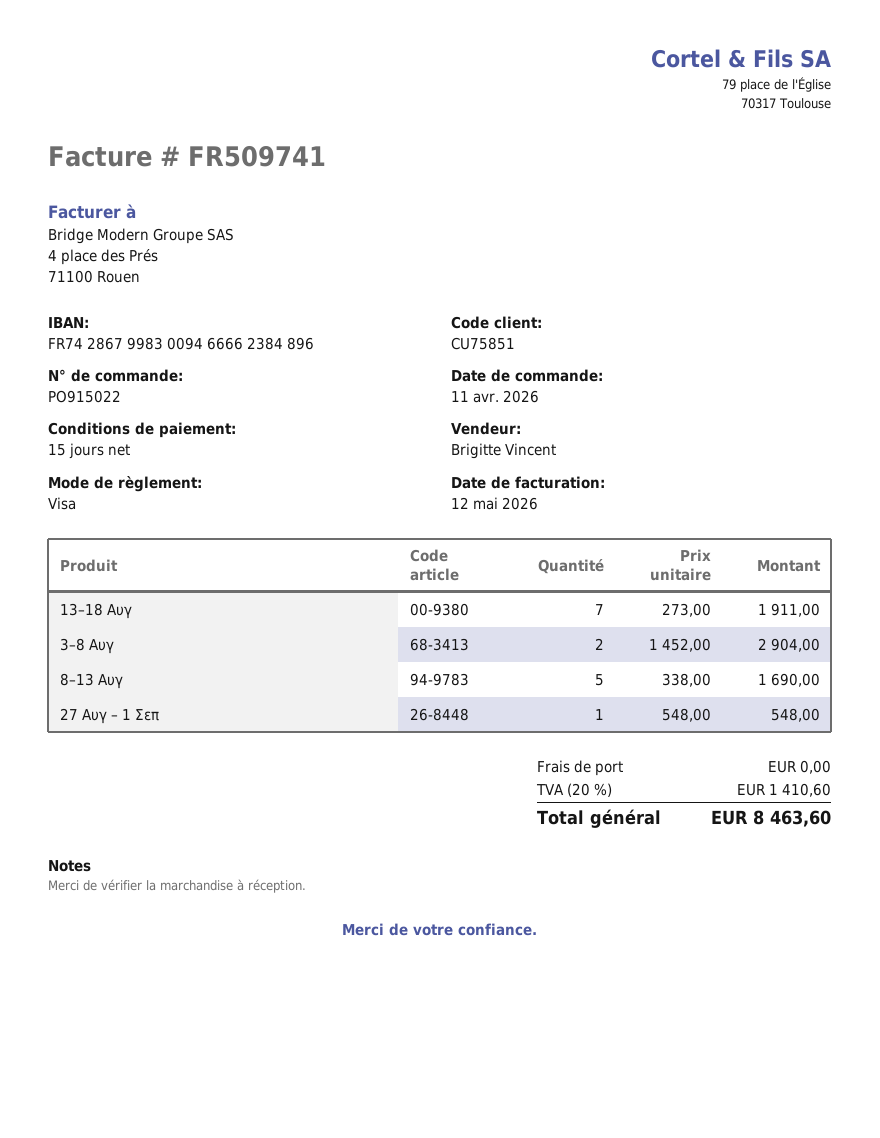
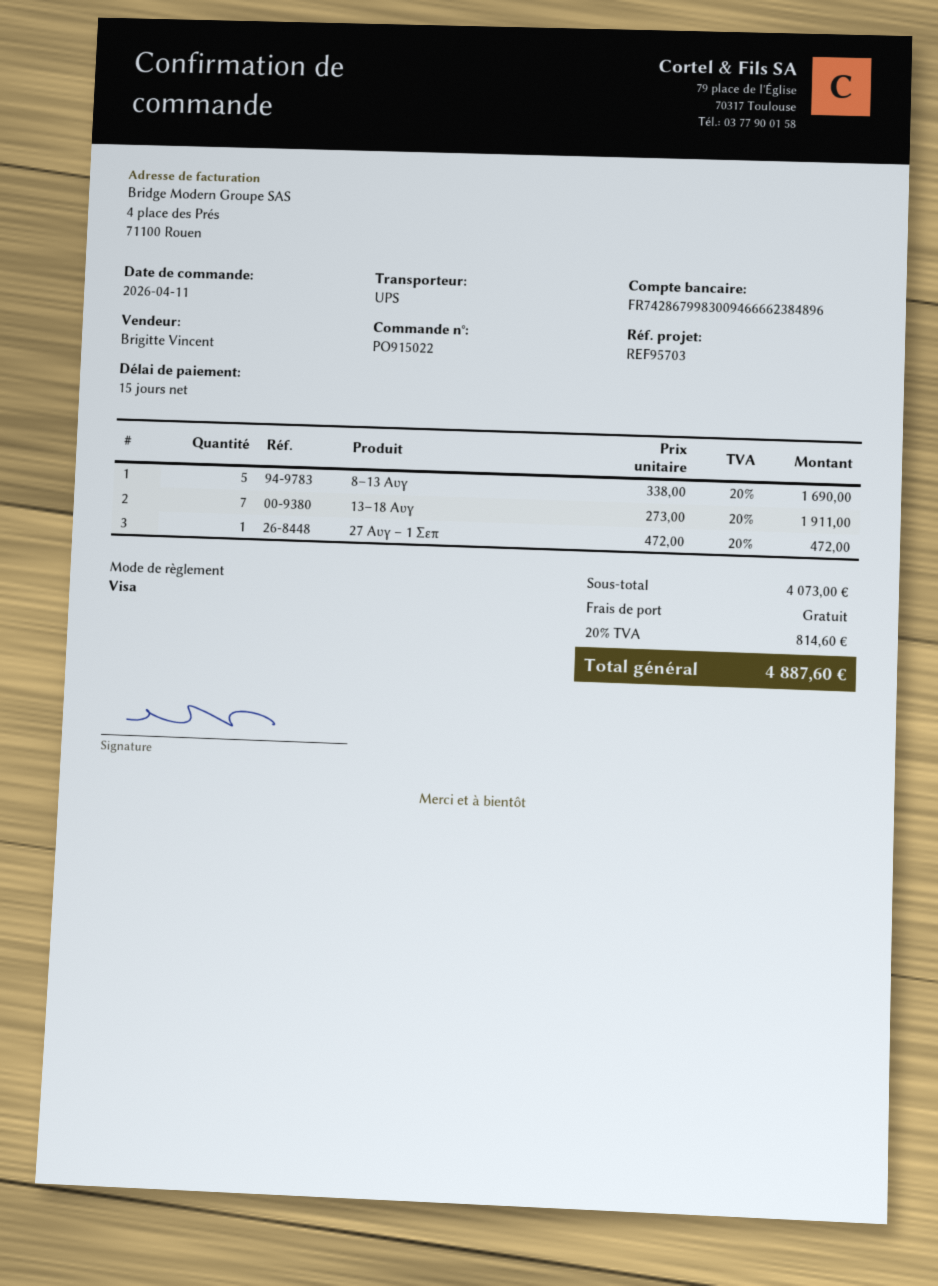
3–8 Αυγ: 2 x 1452.00 = 2904.00 -> none
27 Αυγ – 1 Σεπ: 1 x 548.00 = 548.00 -> 1 x 472.00 = 472.00
tax: 20% = 1410.60 -> 20% = 814.60
total: 8463.60 -> 4887.60

